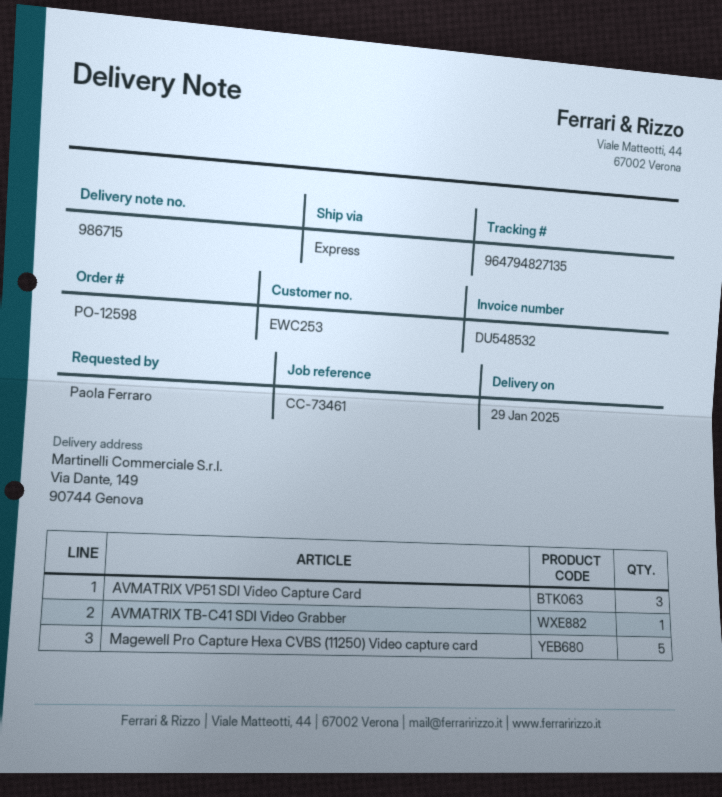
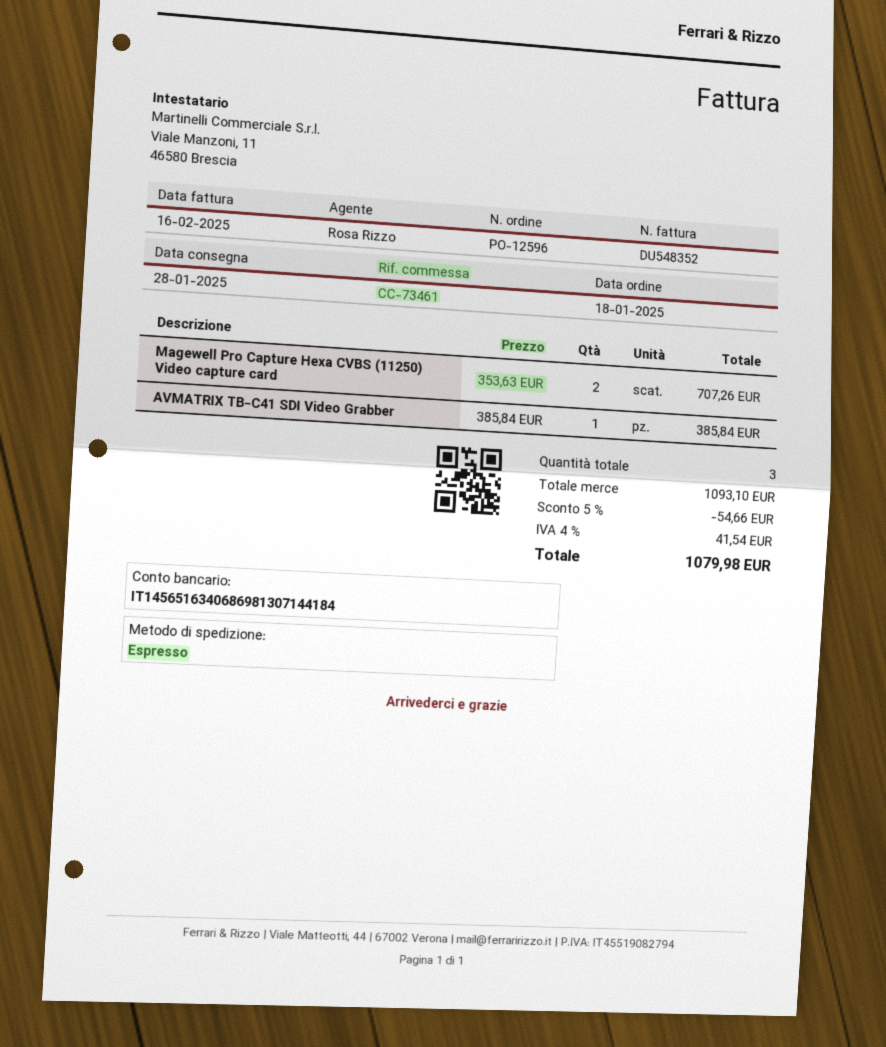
order number: PO-12598 -> PO-12596
delivery date: 2025-01-29 -> 2025-01-28
invoice number: DU548532 -> DU548352
AVMATRIX VP51 SDI Video Capture Card: 3 -> none
Magewell Pro Capture Hexa CVBS (11250) Video capture card: 5 -> 2

